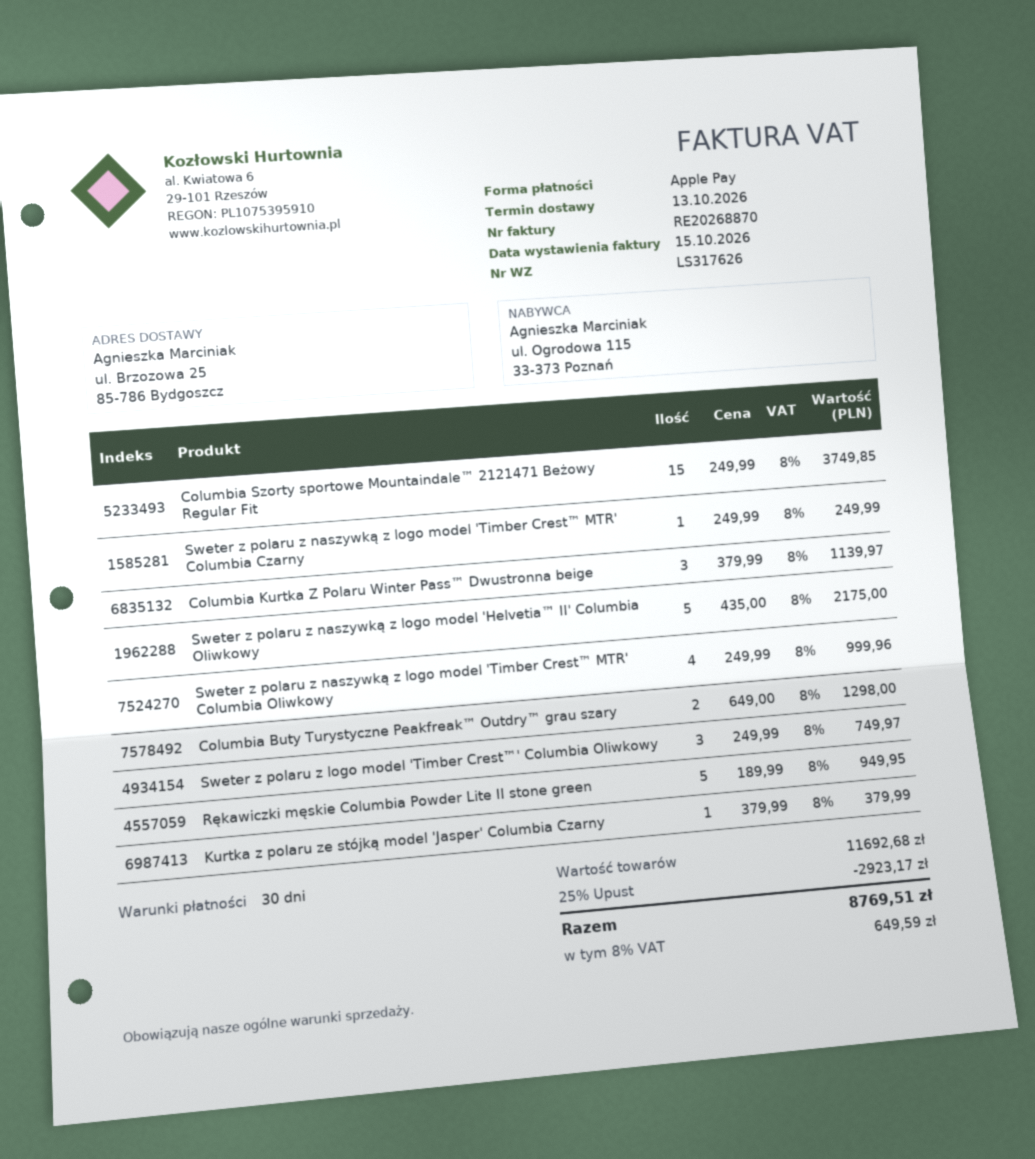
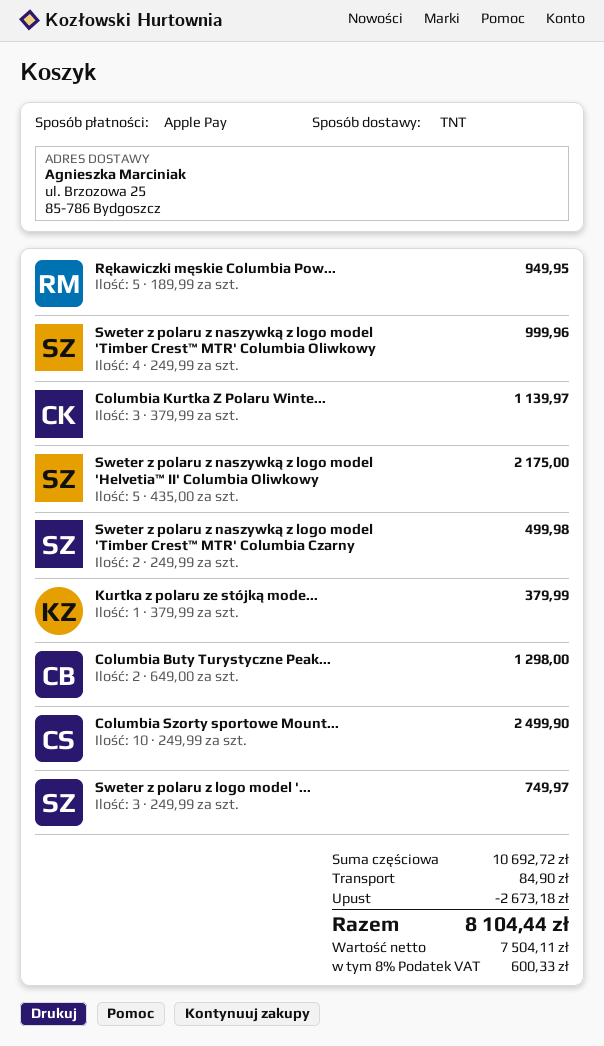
Columbia Szorty sportowe Mountaindale™ 2121471 Beżowy Regular Fit: 15 x 249.99 = 3749.85 -> 10 x 249.99 = 2499.90
Sweter z polaru z naszywką z logo model 'Timber Crest™ MTR' Columbia Czarny: 1 x 249.99 = 249.99 -> 2 x 249.99 = 499.98
subtotal: 11692.68 -> 10692.72
discount: 2923.17 -> 2673.18
shipping: none -> 84.90
tax: 8% = 649.59 -> 8% = 600.33
total: 8769.51 -> 8104.44

